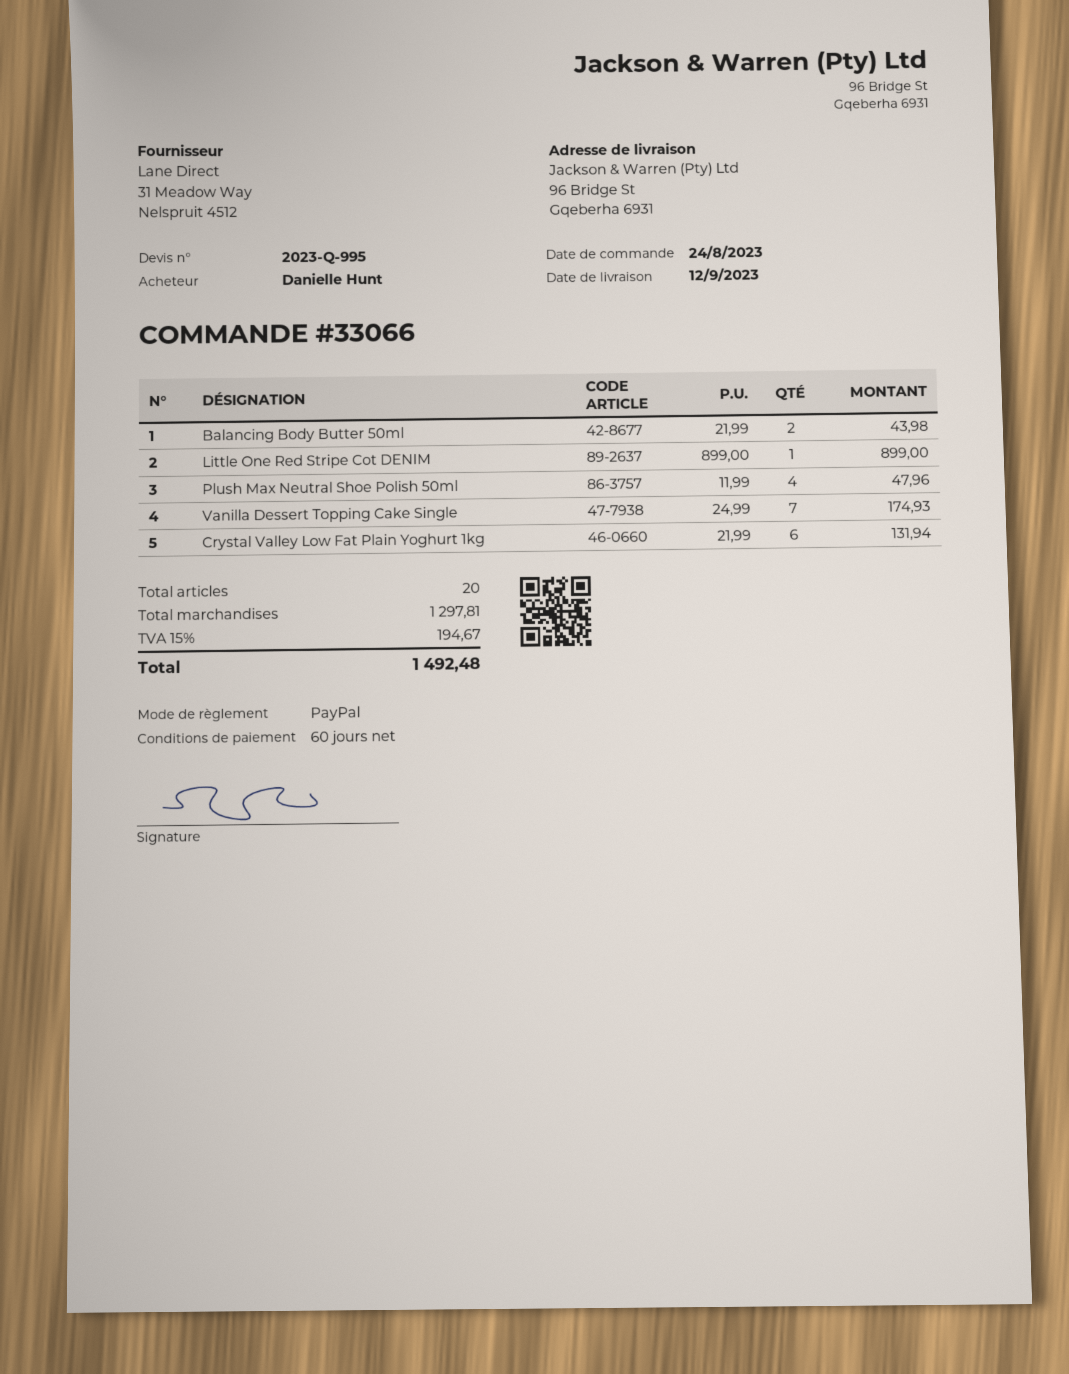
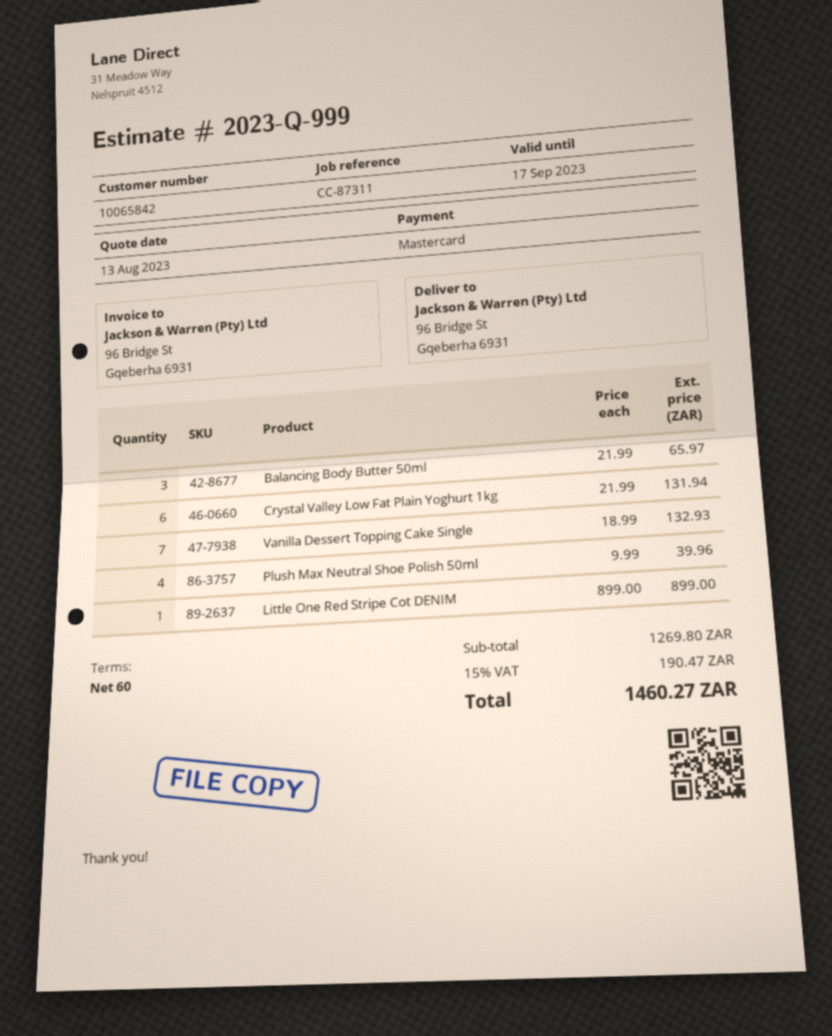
quote number: 2023-Q-995 -> 2023-Q-999
payment method: PayPal -> Mastercard
Balancing Body Butter 50ml: 2 x 21.99 = 43.98 -> 3 x 21.99 = 65.97
Plush Max Neutral Shoe Polish 50ml: 4 x 11.99 = 47.96 -> 4 x 9.99 = 39.96
Vanilla Dessert Topping Cake Single: 7 x 24.99 = 174.93 -> 7 x 18.99 = 132.93
subtotal: 1297.81 -> 1269.80
tax: 15% = 194.67 -> 15% = 190.47
total: 1492.48 -> 1460.27

